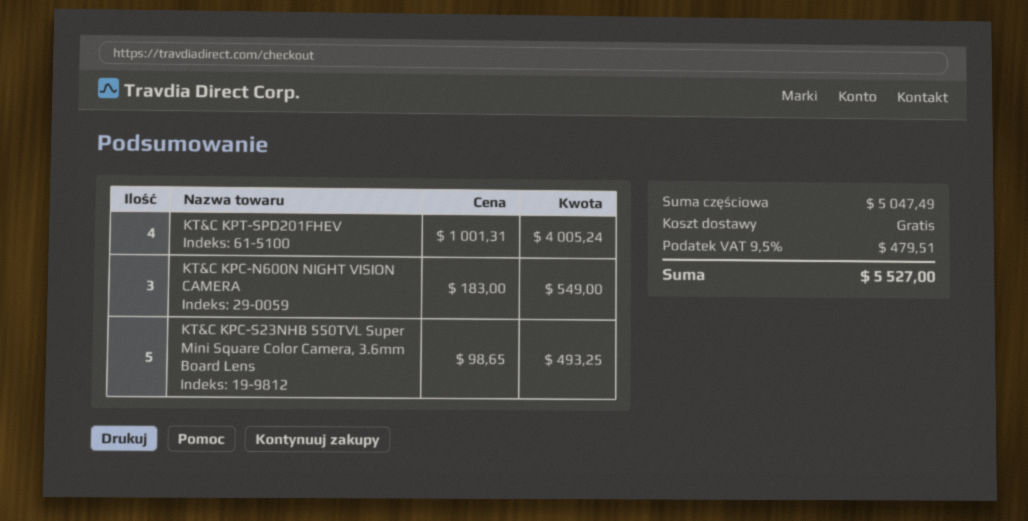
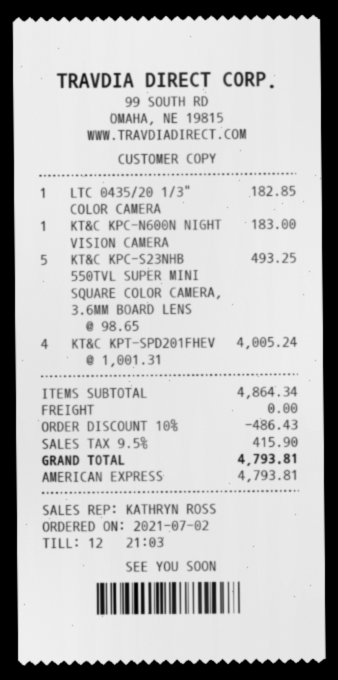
KT&C KPC-N600N NIGHT VISION CAMERA: 3 x 183.00 = 549.00 -> 1 x 183.00 = 183.00
LTC 0435/20 1/3" COLOR CAMERA: none -> 1 x 182.85 = 182.85
subtotal: 5047.49 -> 4864.34
discount: none -> 10% = 486.43
tax: 9.5% = 479.51 -> 9.5% = 415.90
total: 5527.00 -> 4793.81

